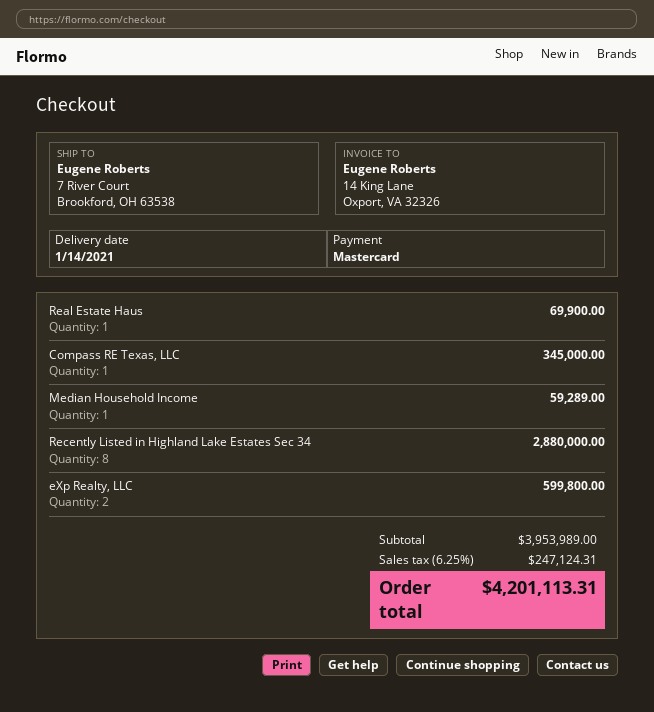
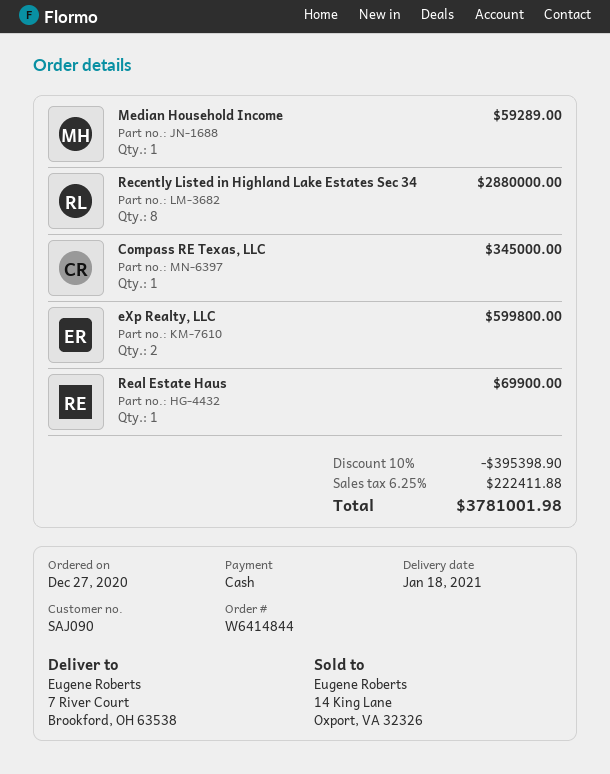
delivery date: 2021-01-14 -> 2021-01-18
payment method: Mastercard -> cash
discount: none -> 10% = 395398.90
tax: 6.25% = 247124.31 -> 6.25% = 222411.88
total: 4201113.31 -> 3781001.98

